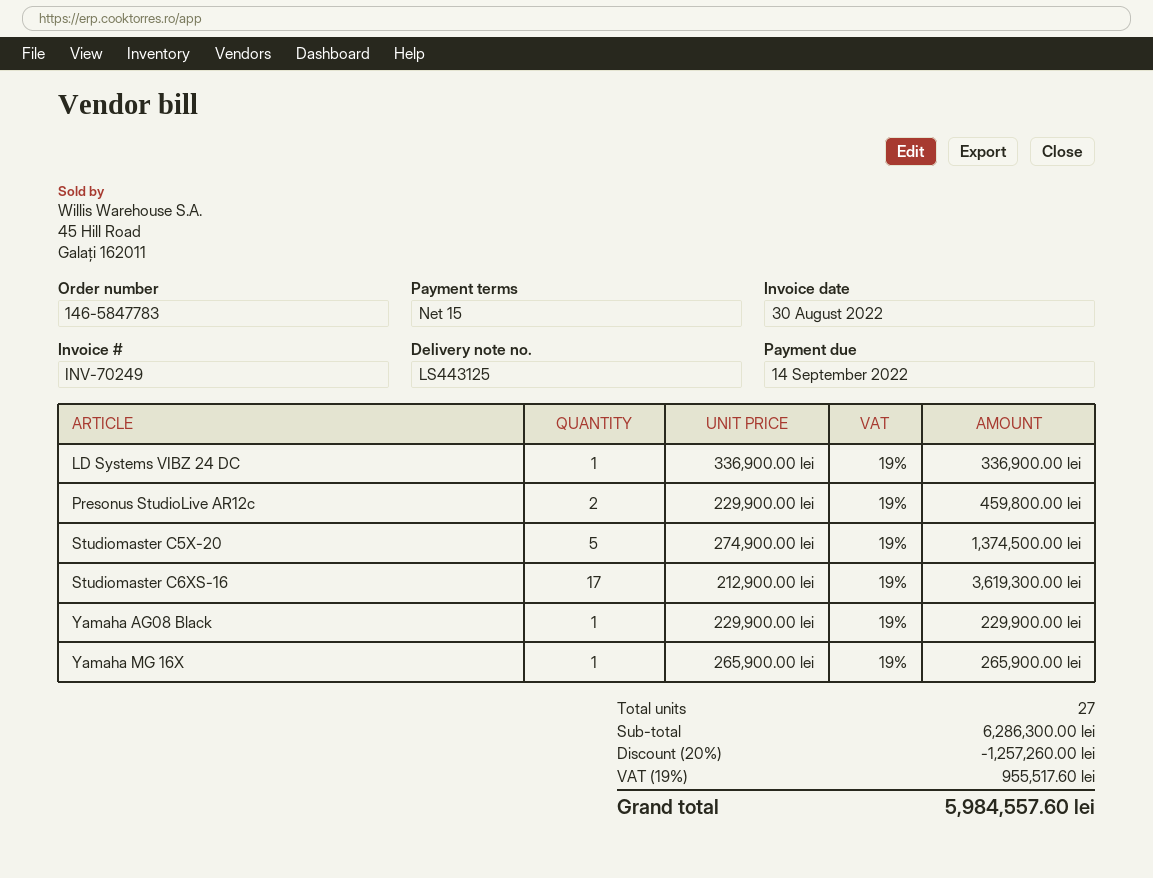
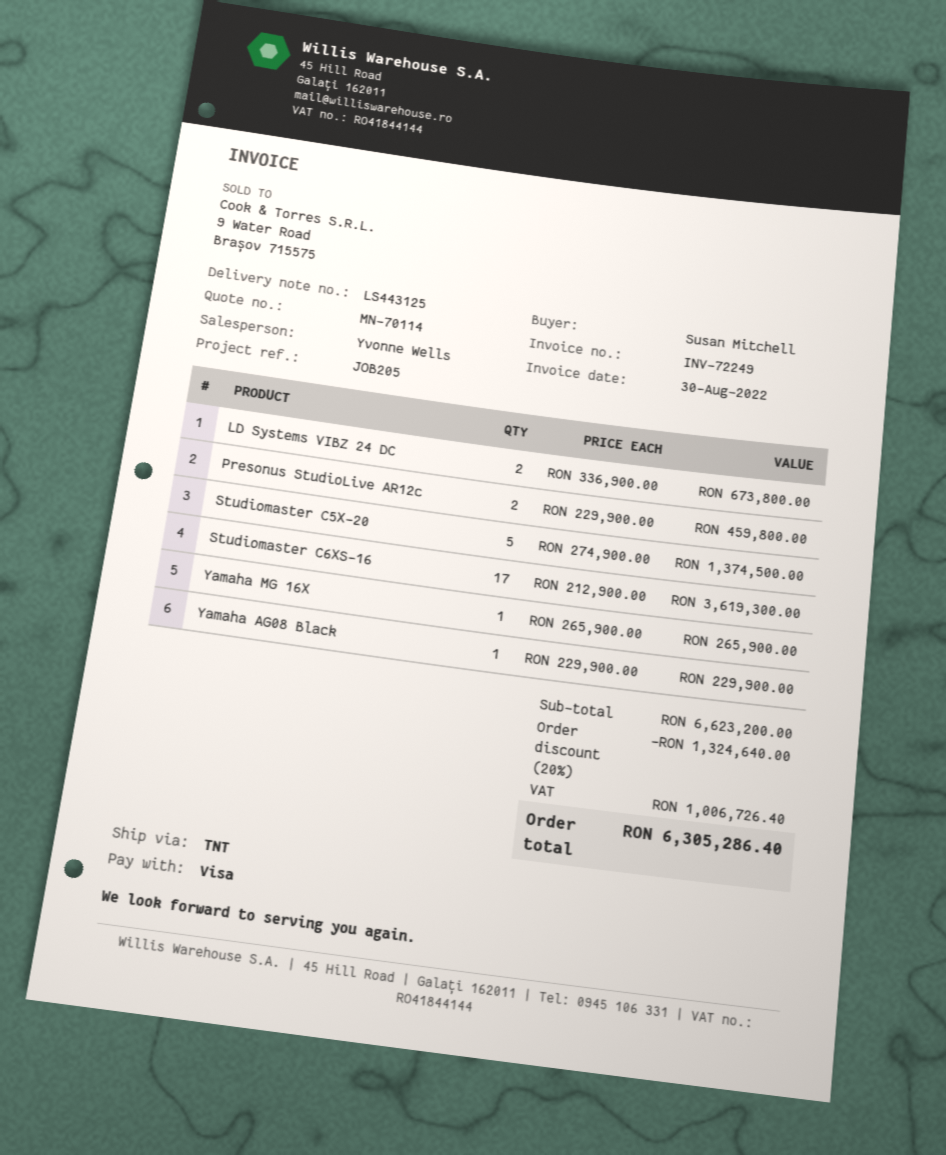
invoice number: INV-70249 -> INV-72249
LD Systems VIBZ 24 DC: 1 x 336900.00 = 336900.00 -> 2 x 336900.00 = 673800.00
subtotal: 6286300.00 -> 6623200.00
discount: 20% = 1257260.00 -> 20% = 1324640.00
tax: 955517.60 -> 1006726.40
total: 5984557.60 -> 6305286.40

